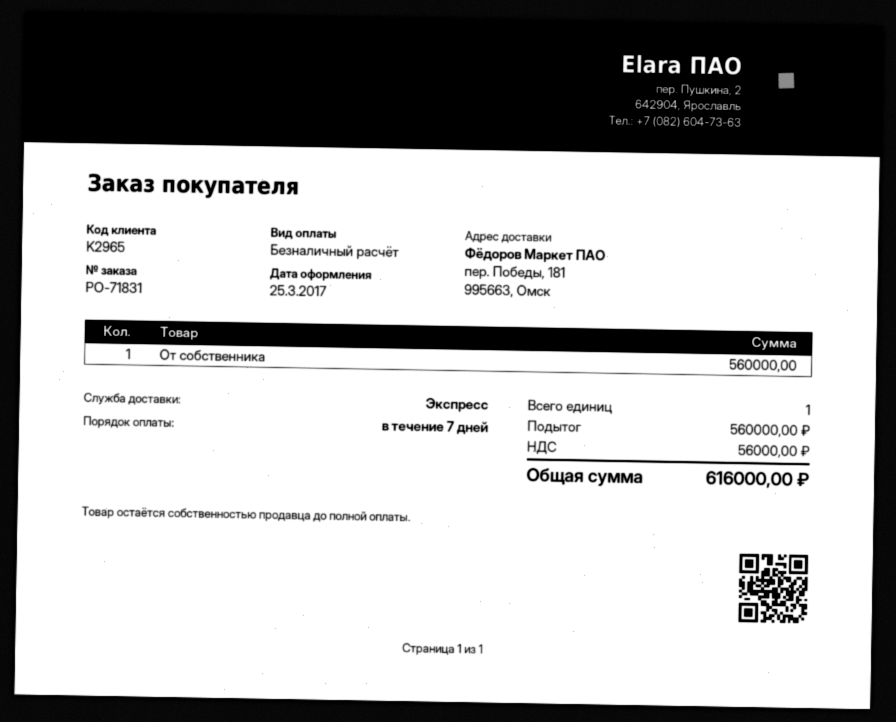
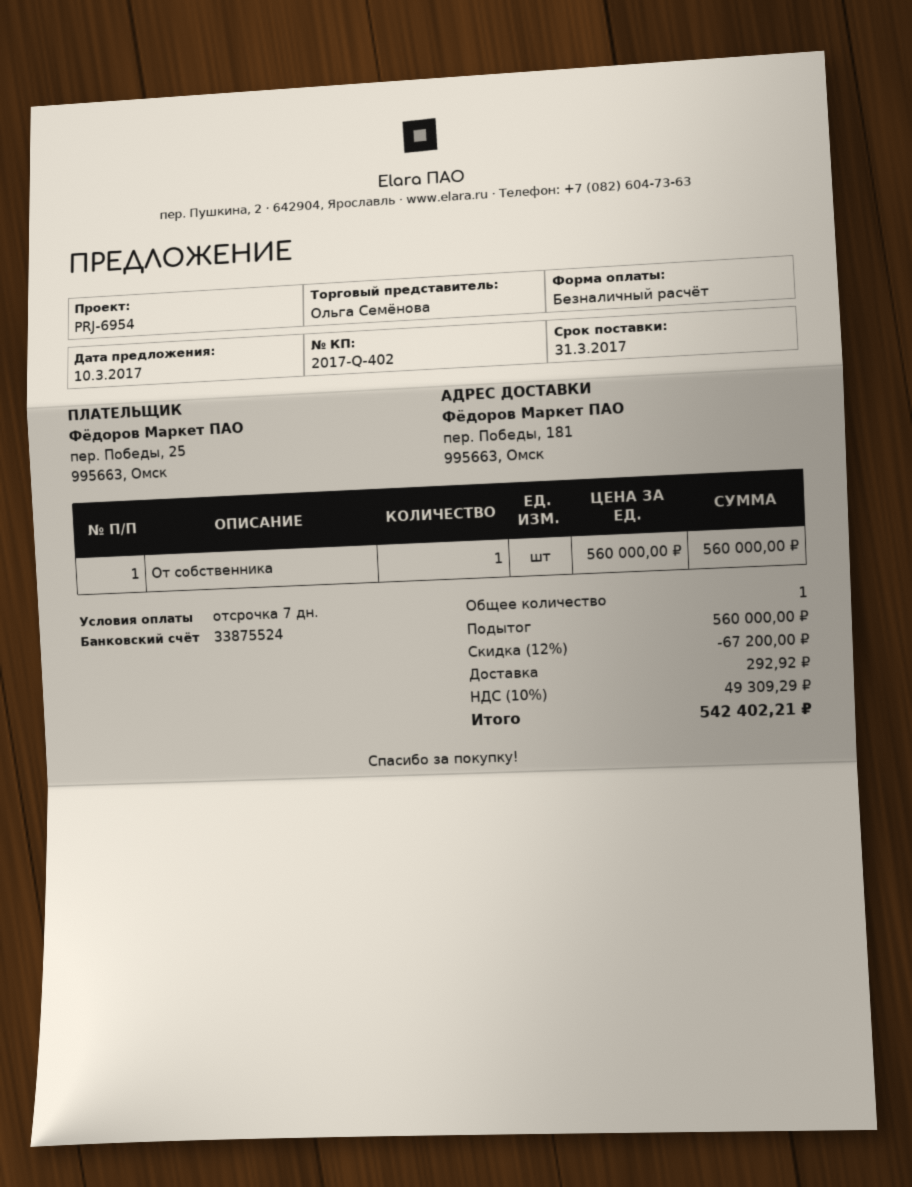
discount: none -> 12% = 67200.00
shipping: none -> 292.92
tax: 56000.00 -> 49309.29
total: 616000.00 -> 542402.21

